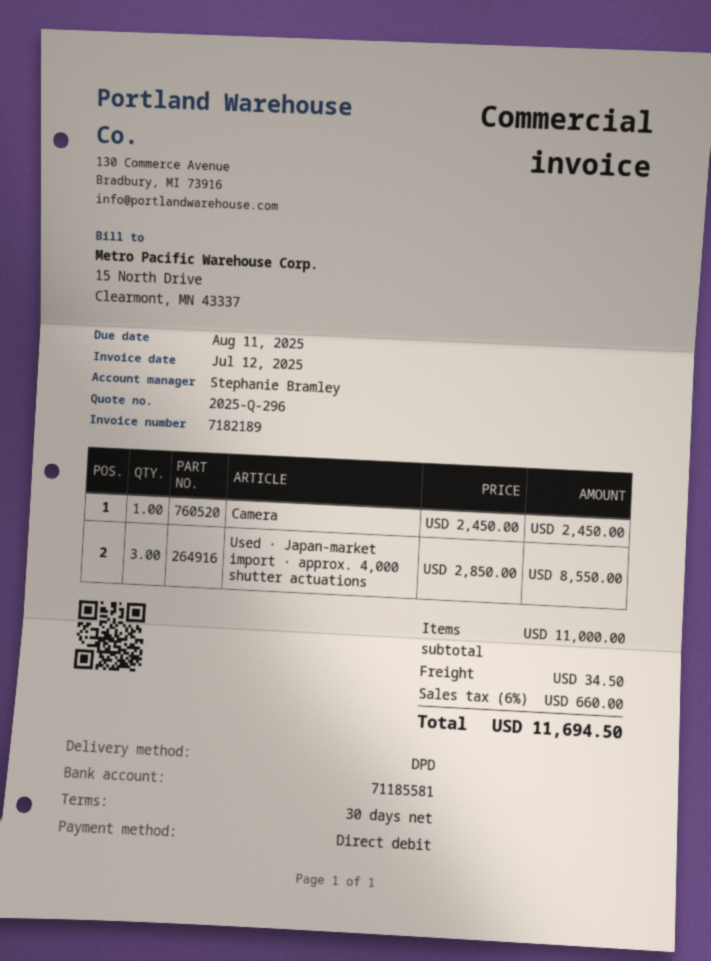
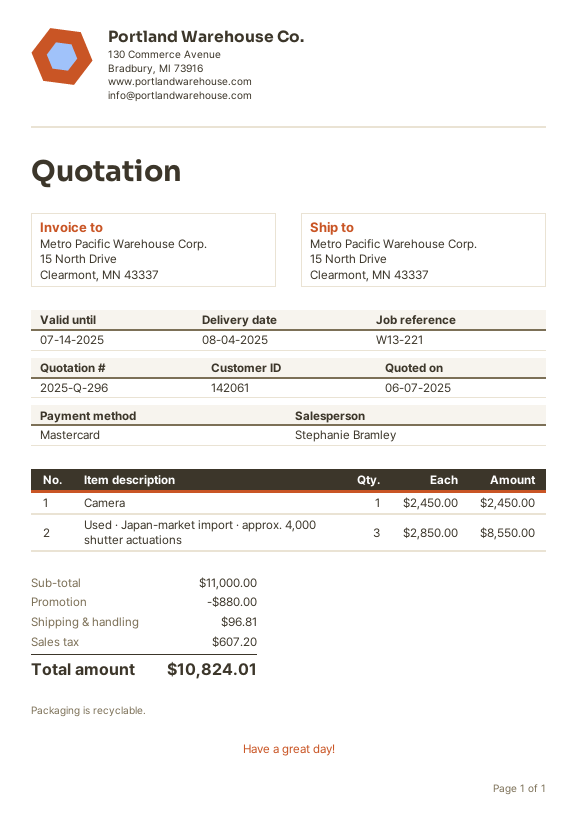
payment method: direct debit -> Mastercard
discount: none -> 880.00
shipping: 34.50 -> 96.81
tax: 660.00 -> 607.20
total: 11694.50 -> 10824.01

